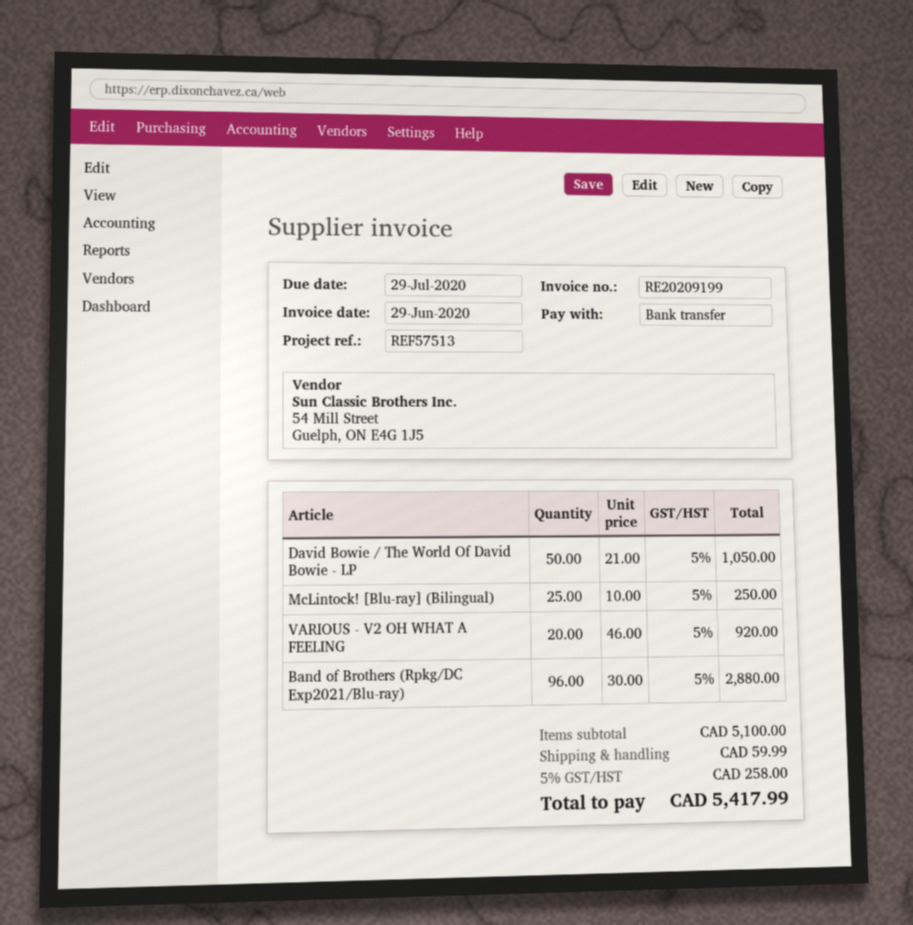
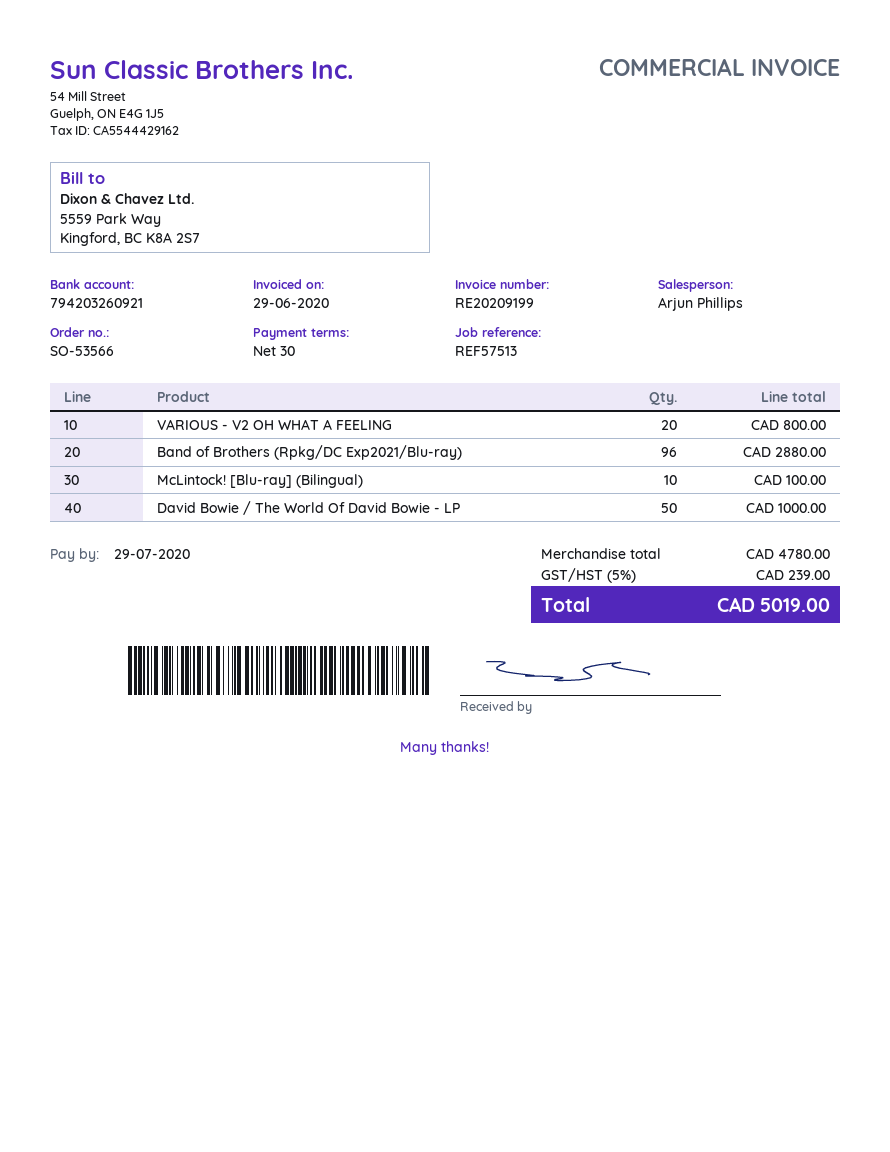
David Bowie / The World Of David Bowie - LP: 50 for 1050.00 -> 50 for 1000.00
McLintock! [Blu-ray] (Bilingual): 25 for 250.00 -> 10 for 100.00
VARIOUS - V2 OH WHAT A FEELING: 20 for 920.00 -> 20 for 800.00
subtotal: 5100.00 -> 4780.00
shipping: 59.99 -> none
tax: 5% = 258.00 -> 5% = 239.00
total: 5417.99 -> 5019.00

